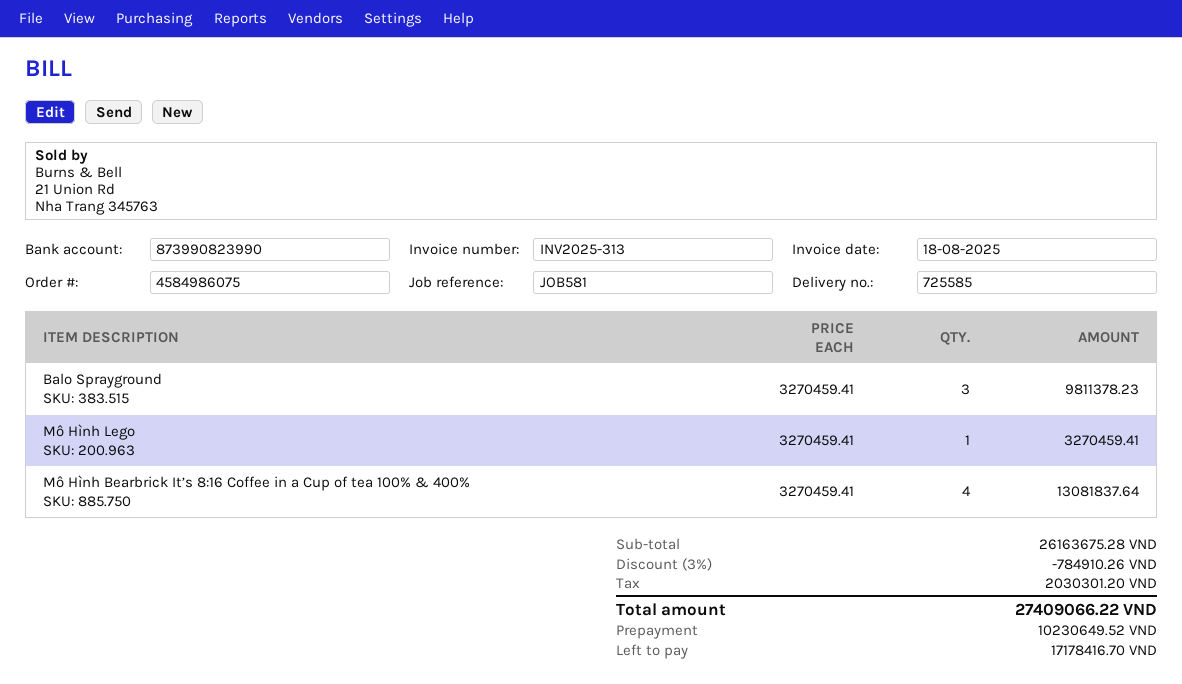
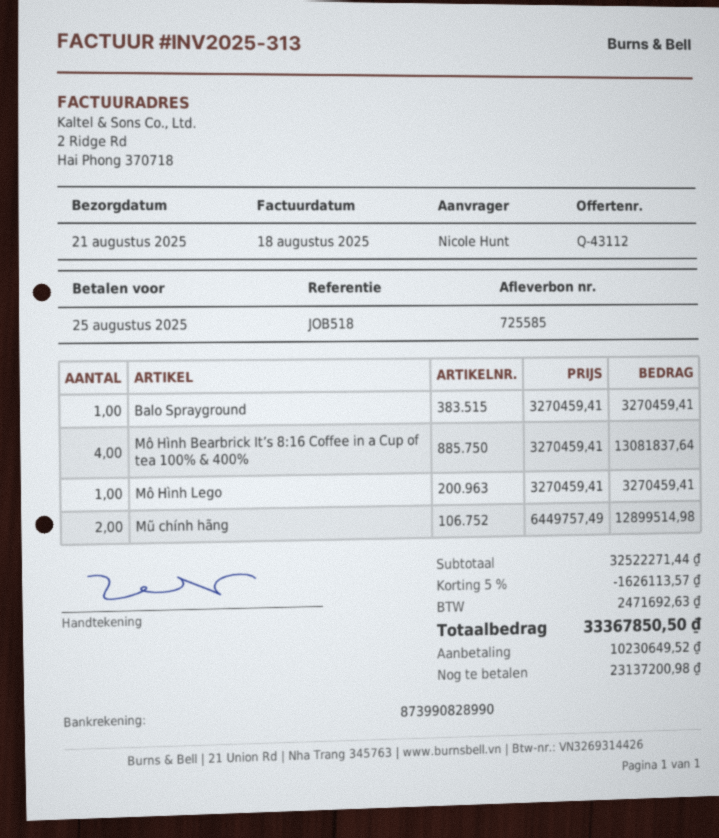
reference: JOB581 -> JOB518
bank account: 873990823990 -> 873990828990
Balo Sprayground: 3 x 3270459.41 = 9811378.23 -> 1 x 3270459.41 = 3270459.41
Mũ chính hãng: none -> 2 x 6449757.49 = 12899514.98
subtotal: 26163675.28 -> 32522271.44
discount: 3% = 784910.26 -> 5% = 1626113.57
tax: 2030301.20 -> 2471692.63
total: 27409066.22 -> 33367850.50
balance: 17178416.70 -> 23137200.98

